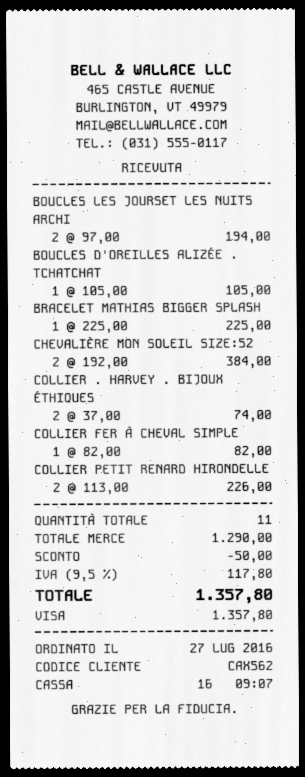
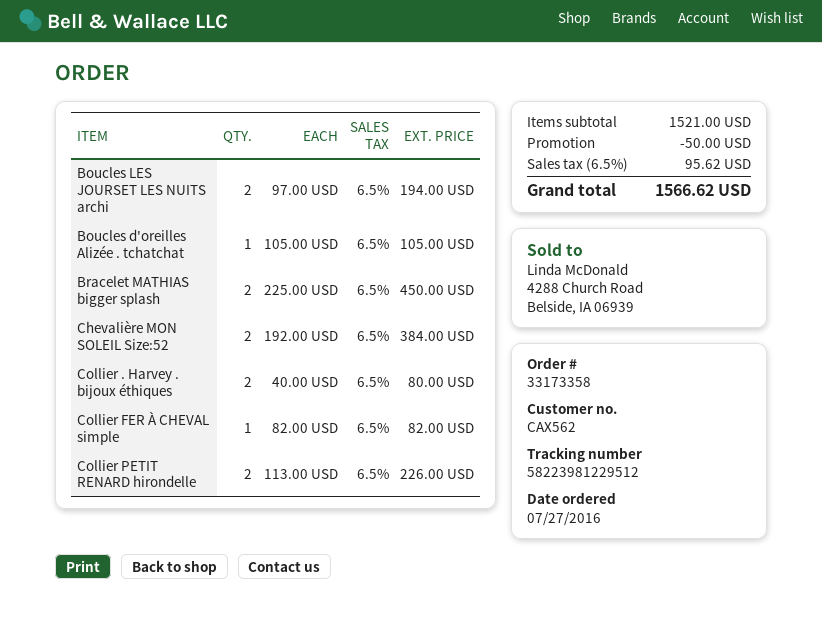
BRACELET MATHIAS BIGGER SPLASH: 1 x 225.00 = 225.00 -> 2 x 225.00 = 450.00
COLLIER . HARVEY . BIJOUX ÉTHIQUES: 2 x 37.00 = 74.00 -> 2 x 40.00 = 80.00
subtotal: 1290.00 -> 1521.00
tax: 9.5% = 117.80 -> 6.5% = 95.62
total: 1357.80 -> 1566.62

